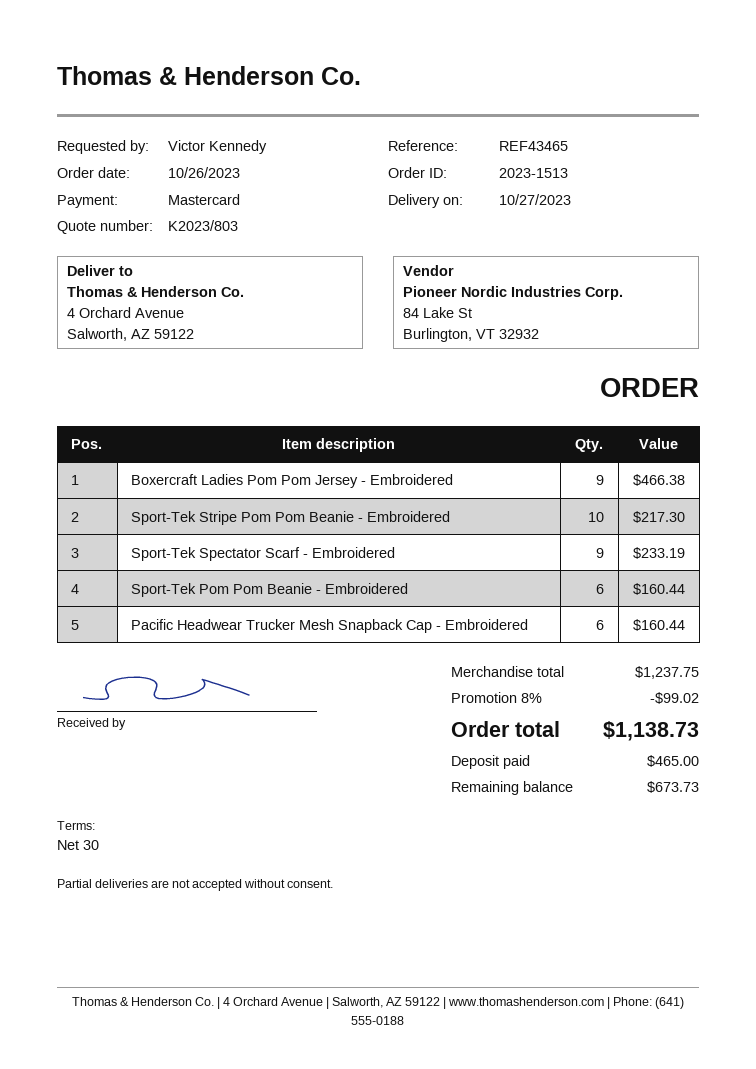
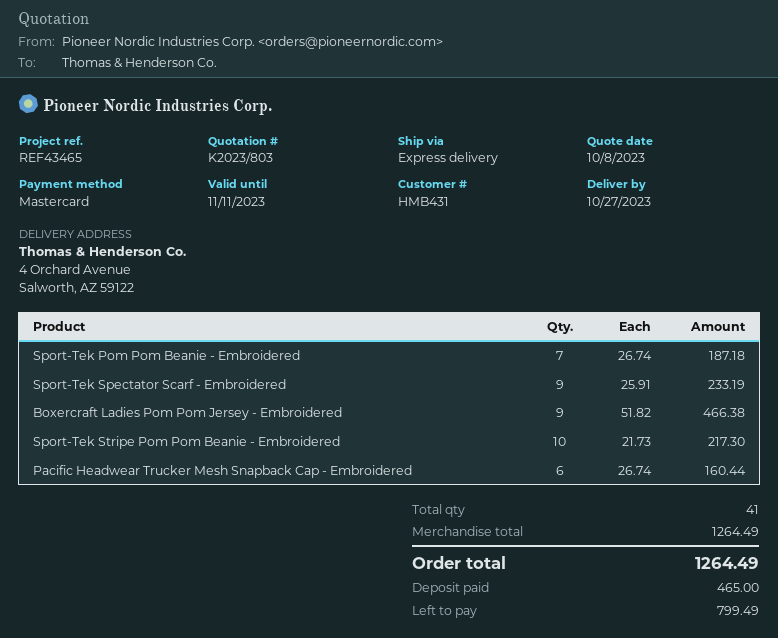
Sport-Tek Pom Pom Beanie - Embroidered: 6 for 160.44 -> 7 for 187.18
subtotal: 1237.75 -> 1264.49
discount: 8% = 99.02 -> none
total: 1138.73 -> 1264.49
balance: 673.73 -> 799.49

